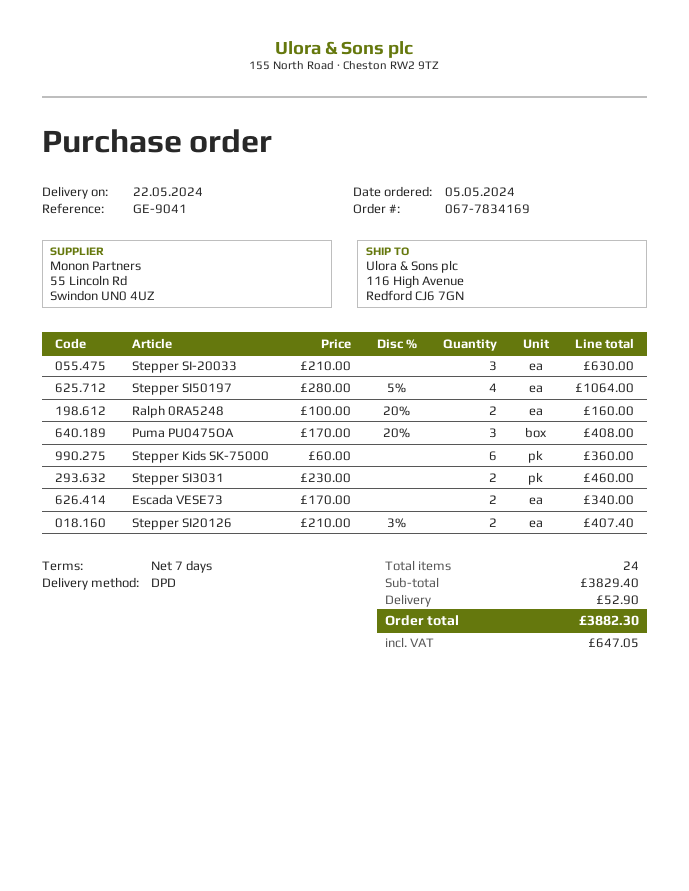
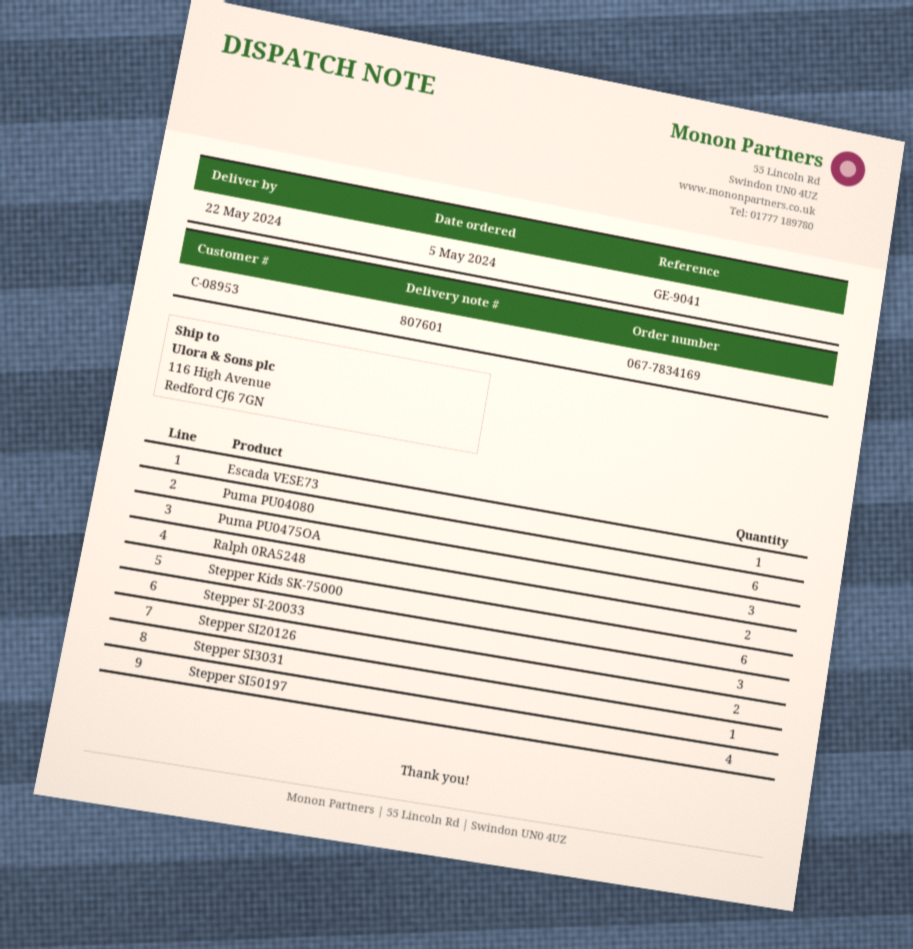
Stepper SI3031: 2 -> 1
Escada VESE73: 2 -> 1
Puma PU04080: none -> 6

